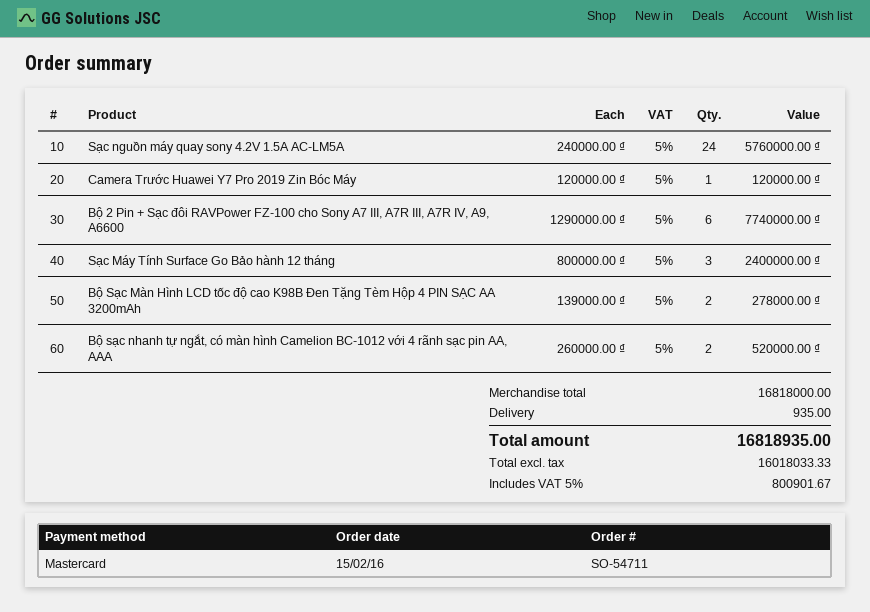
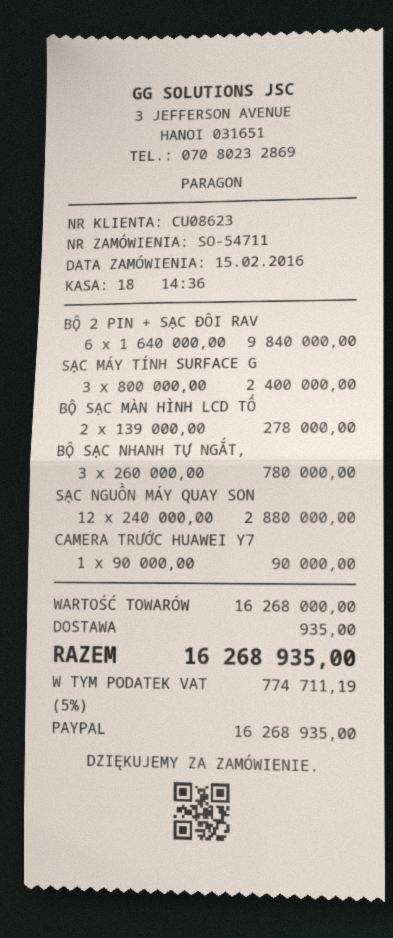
payment method: Mastercard -> PayPal
Sạc nguồn máy quay sony 4.2V 1.5A AC-LM5A: 24 x 240000.00 = 5760000.00 -> 12 x 240000.00 = 2880000.00
Camera Trước Huawei Y7 Pro 2019 Zin Bóc Máy: 1 x 120000.00 = 120000.00 -> 1 x 90000.00 = 90000.00
Bộ 2 Pin + Sạc đôi RAVPower FZ-100 cho Sony A7 III, A7R III, A7R IV, A9, A6600: 6 x 1290000.00 = 7740000.00 -> 6 x 1640000.00 = 9840000.00
Bộ sạc nhanh tự ngắt, có màn hình Camelion BC-1012 với 4 rãnh sạc pin AA, AAA: 2 x 260000.00 = 520000.00 -> 3 x 260000.00 = 780000.00
subtotal: 16818000.00 -> 16268000.00
tax: 5% = 800901.67 -> 5% = 774711.19
total: 16818935.00 -> 16268935.00

